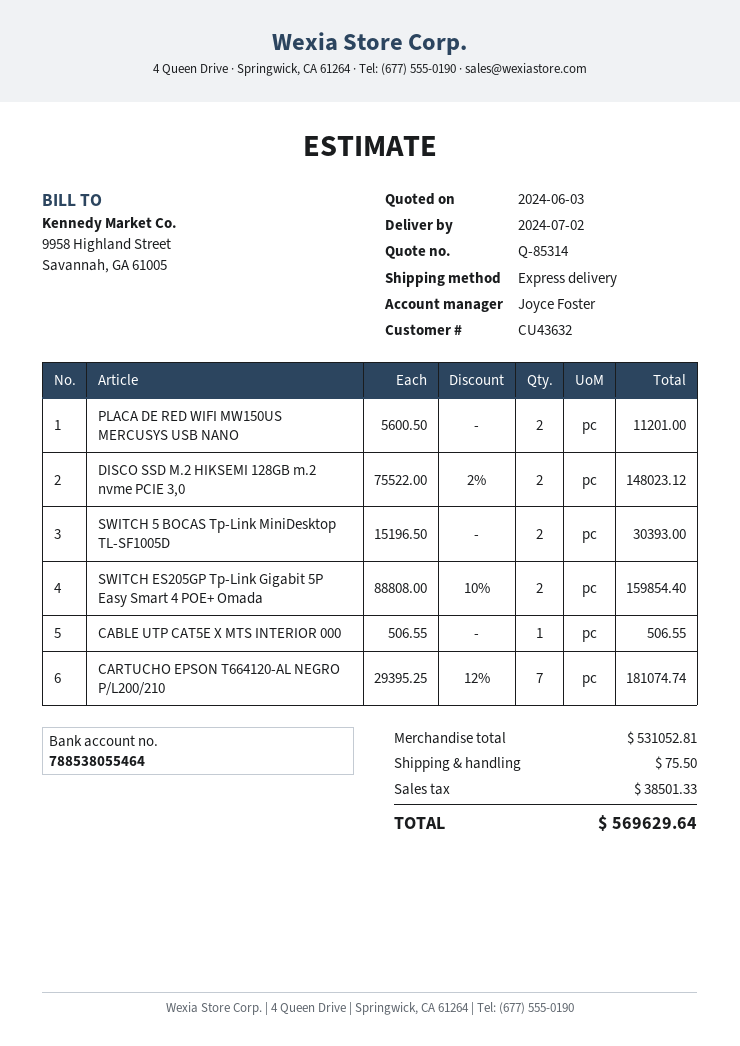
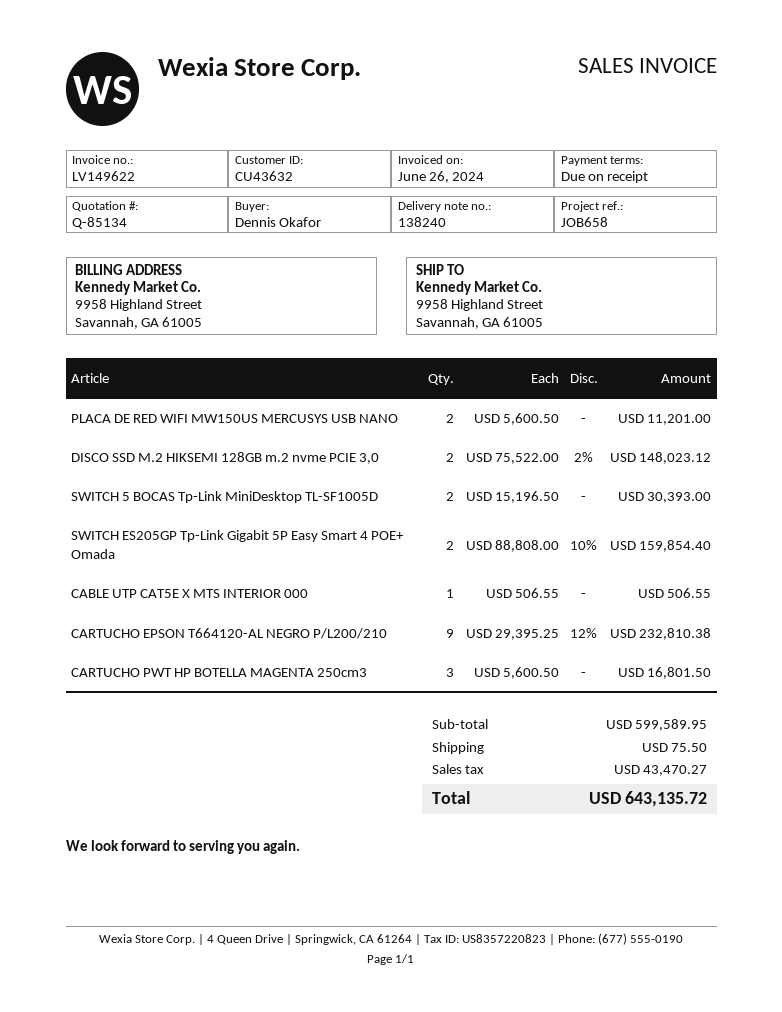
quote number: Q-85314 -> Q-85134
CARTUCHO EPSON T664120-AL NEGRO P/L200/210: 7 x 29395.25 - 12% = 181074.74 -> 9 x 29395.25 - 12% = 232810.38
CARTUCHO PWT HP BOTELLA MAGENTA 250cm3: none -> 3 x 5600.50 = 16801.50
subtotal: 531052.81 -> 599589.95
tax: 38501.33 -> 43470.27
total: 569629.64 -> 643135.72

